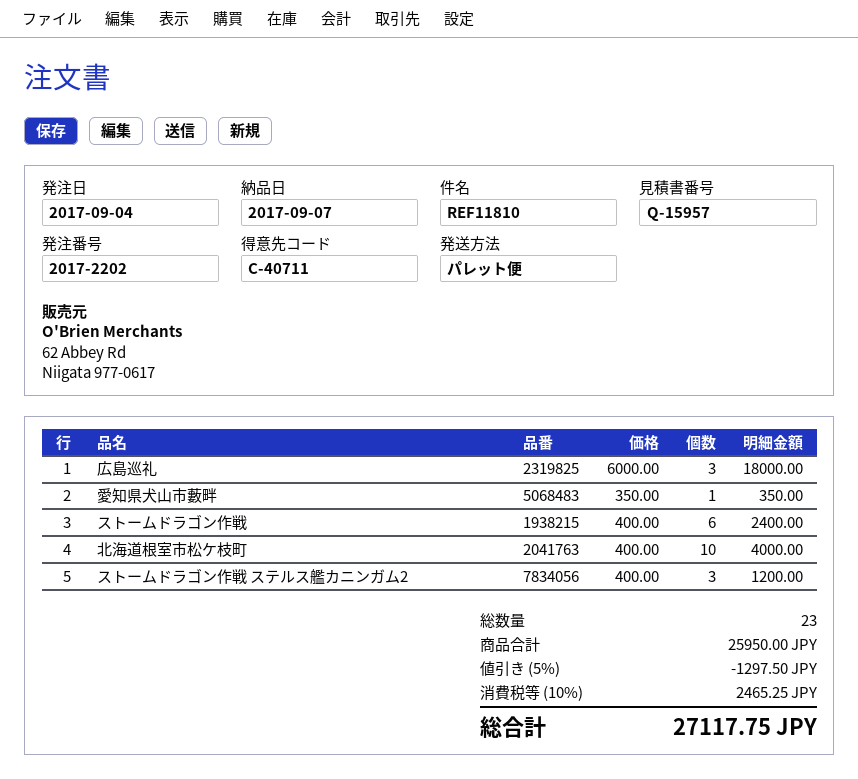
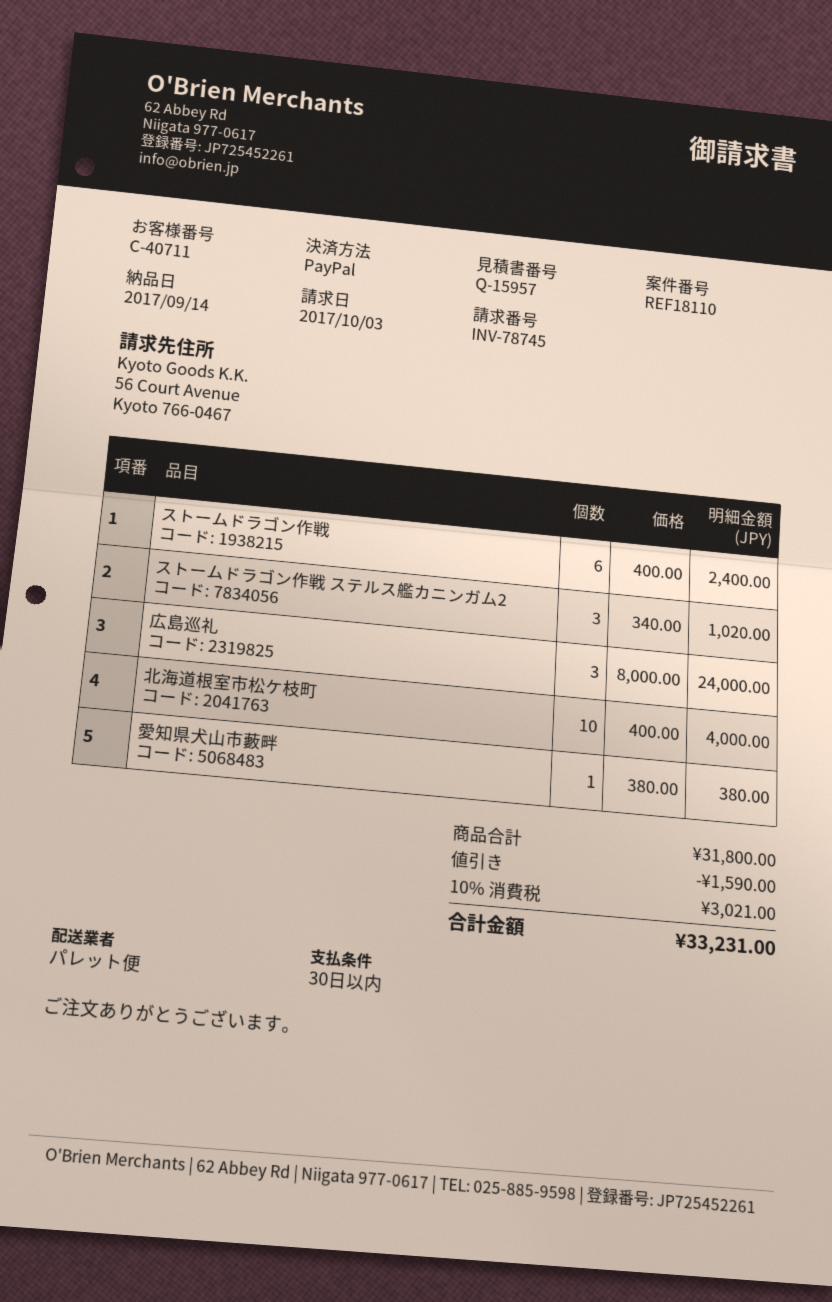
delivery date: 2017-09-07 -> 2017-09-14
reference: REF11810 -> REF18110
広島巡礼: 3 x 6000.00 = 18000.00 -> 3 x 8000.00 = 24000.00
愛知県犬山市藪畔: 1 x 350.00 = 350.00 -> 1 x 380.00 = 380.00
ストームドラゴン作戦 ステルス艦カニンガム2: 3 x 400.00 = 1200.00 -> 3 x 340.00 = 1020.00
subtotal: 25950.00 -> 31800.00
discount: 1297.50 -> 1590.00
tax: 10% = 2465.25 -> 10% = 3021.00
total: 27117.75 -> 33231.00

